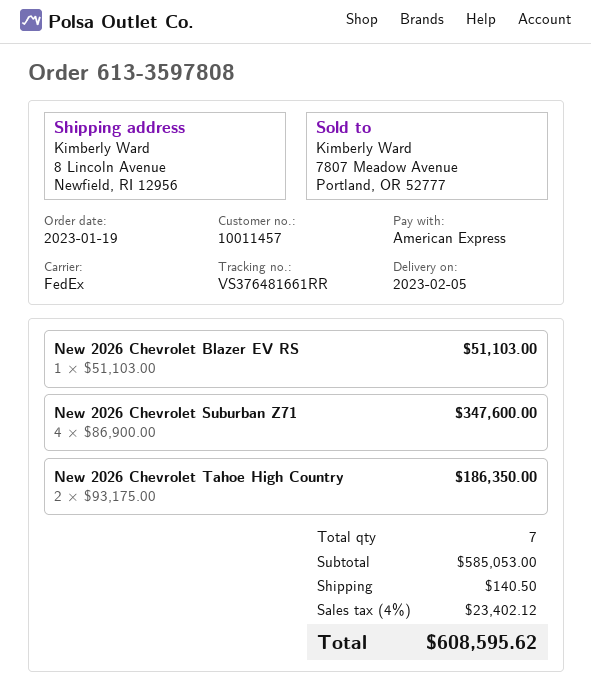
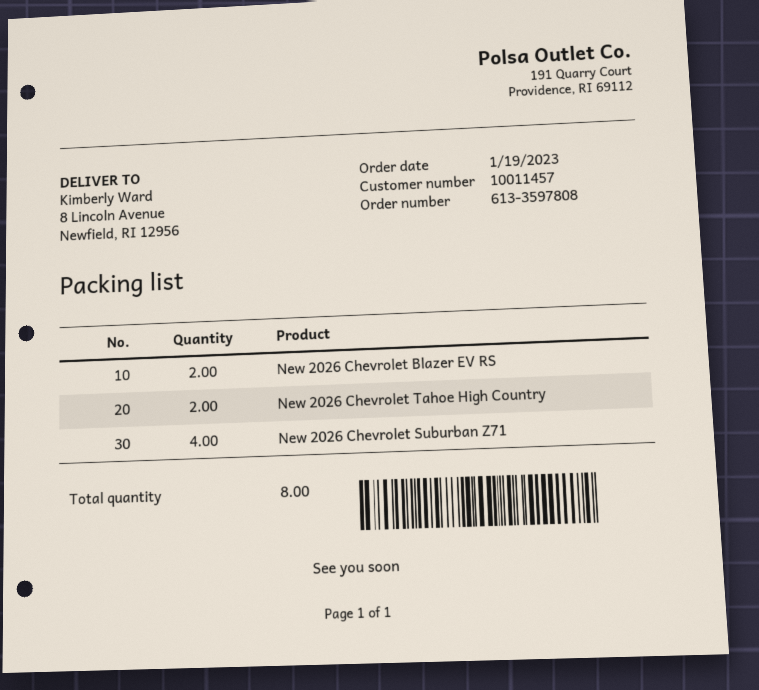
New 2026 Chevrolet Blazer EV RS: 1 -> 2
total quantity: 7 -> 8

